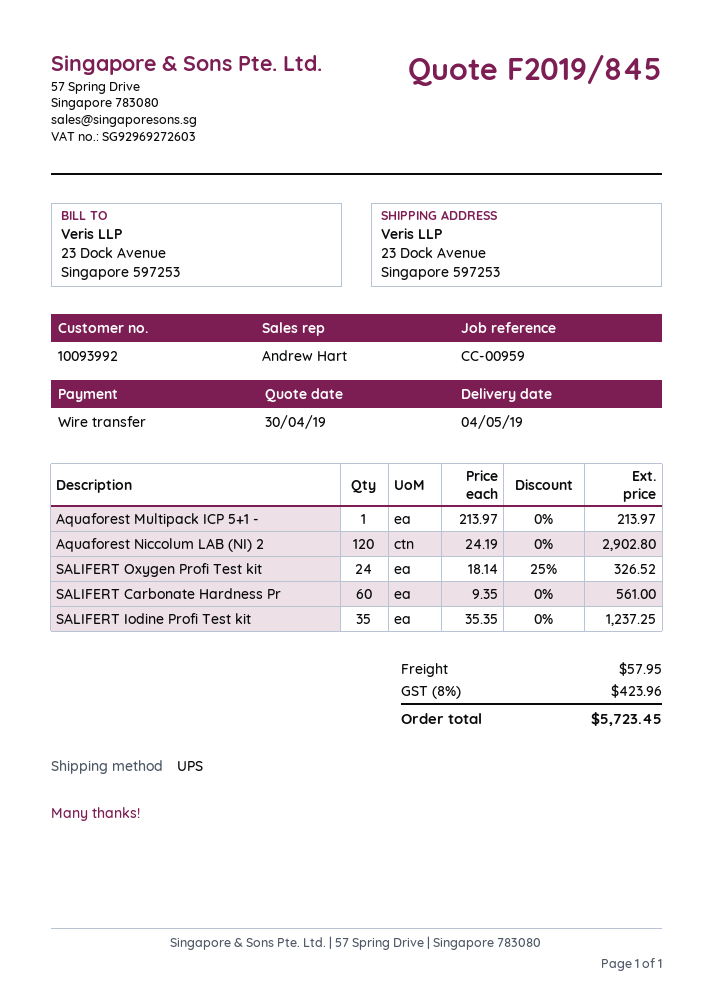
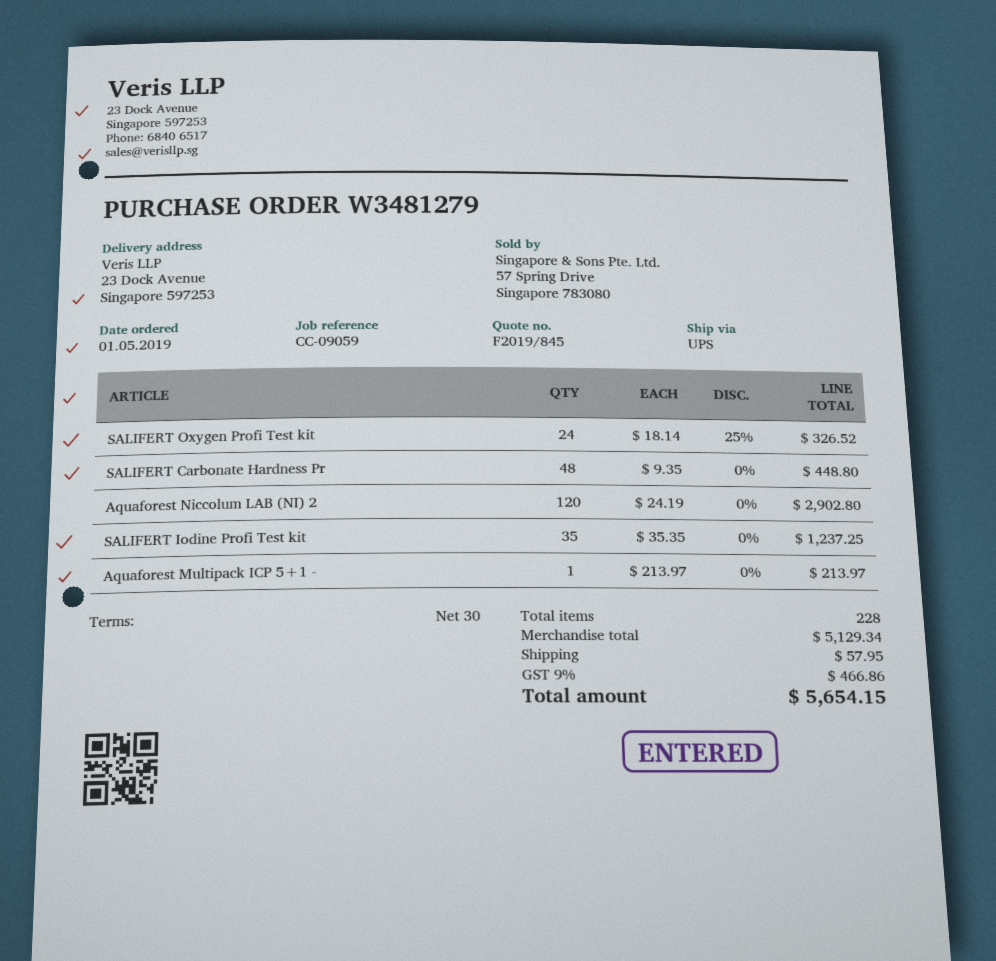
reference: CC-00959 -> CC-09059
SALIFERT Carbonate Hardness Pr: 60 x 9.35 = 561.00 -> 48 x 9.35 = 448.80
tax: 8% = 423.96 -> 9% = 466.86
total: 5723.45 -> 5654.15

